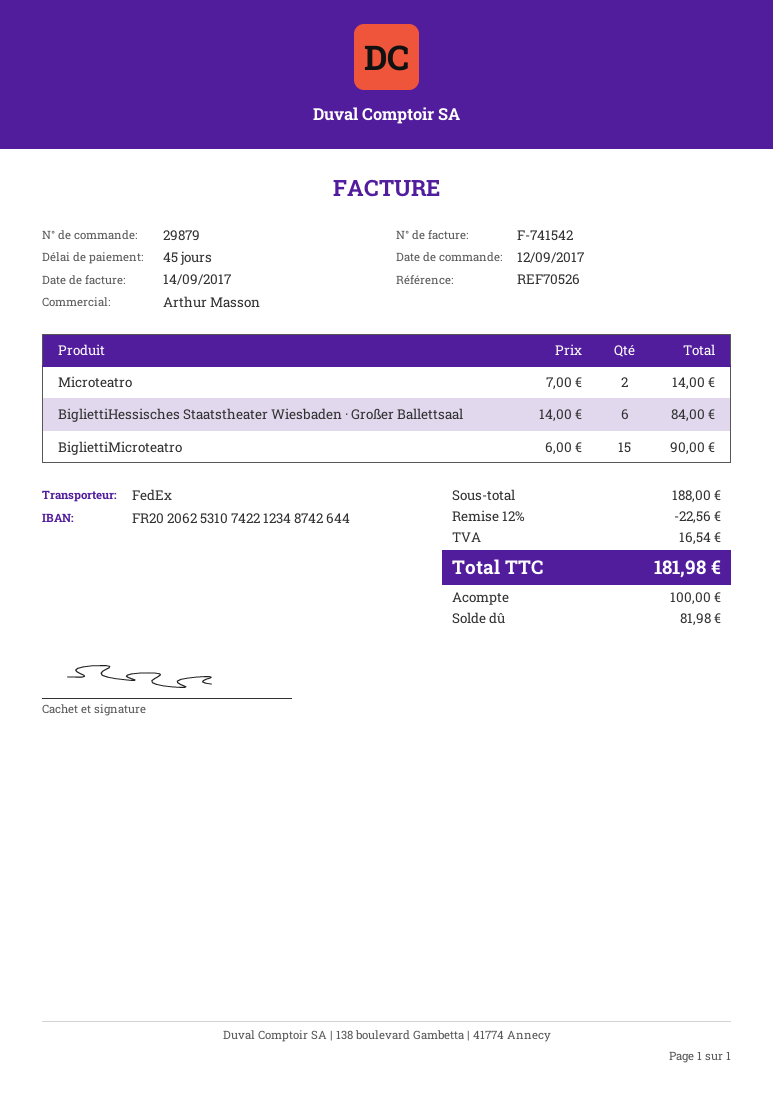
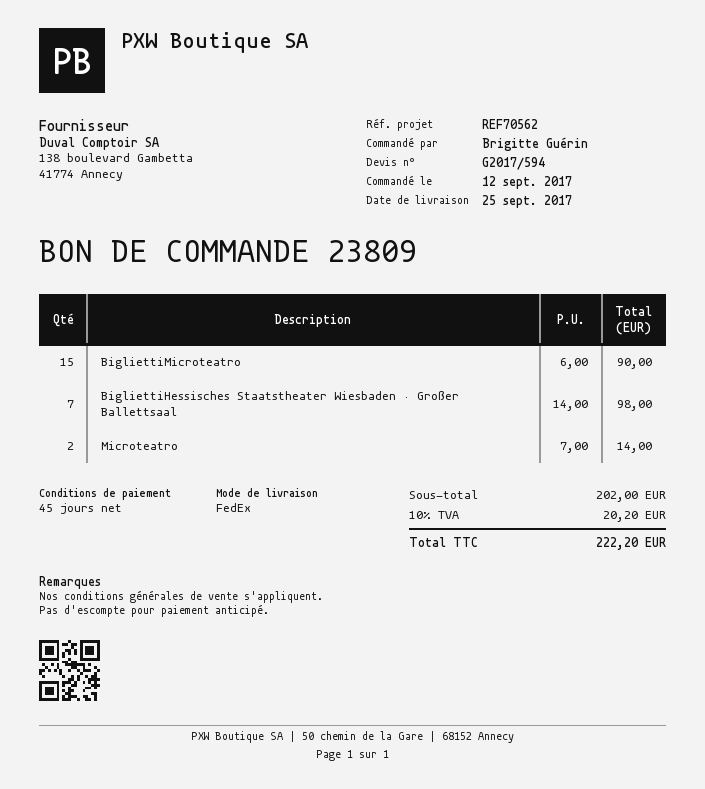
order number: 29879 -> 23809
reference: REF70526 -> REF70562
BigliettiHessisches Staatstheater Wiesbaden · Großer Ballettsaal: 6 x 14.00 = 84.00 -> 7 x 14.00 = 98.00
subtotal: 188.00 -> 202.00
discount: 12% = 22.56 -> none
tax: 16.54 -> 20.20
total: 181.98 -> 222.20

